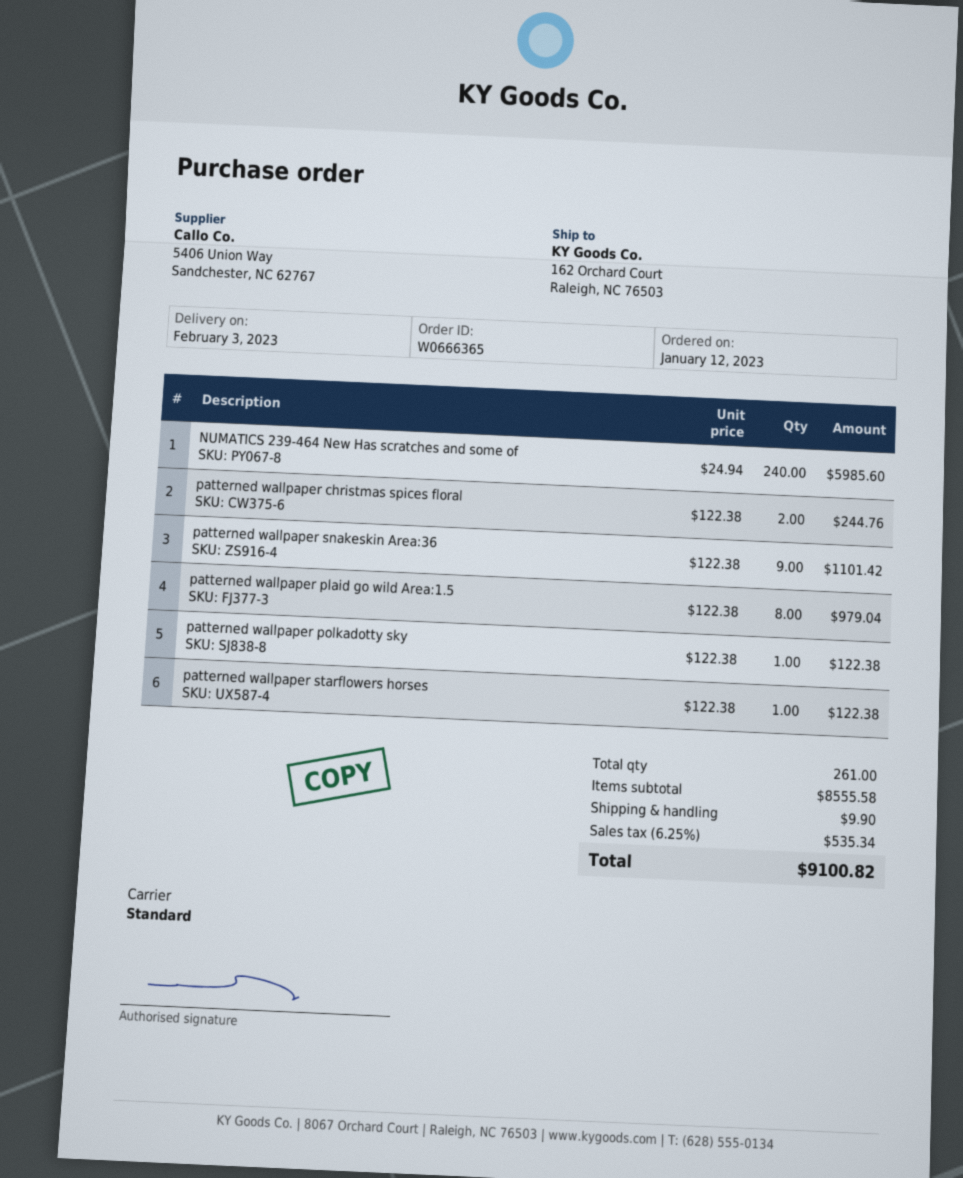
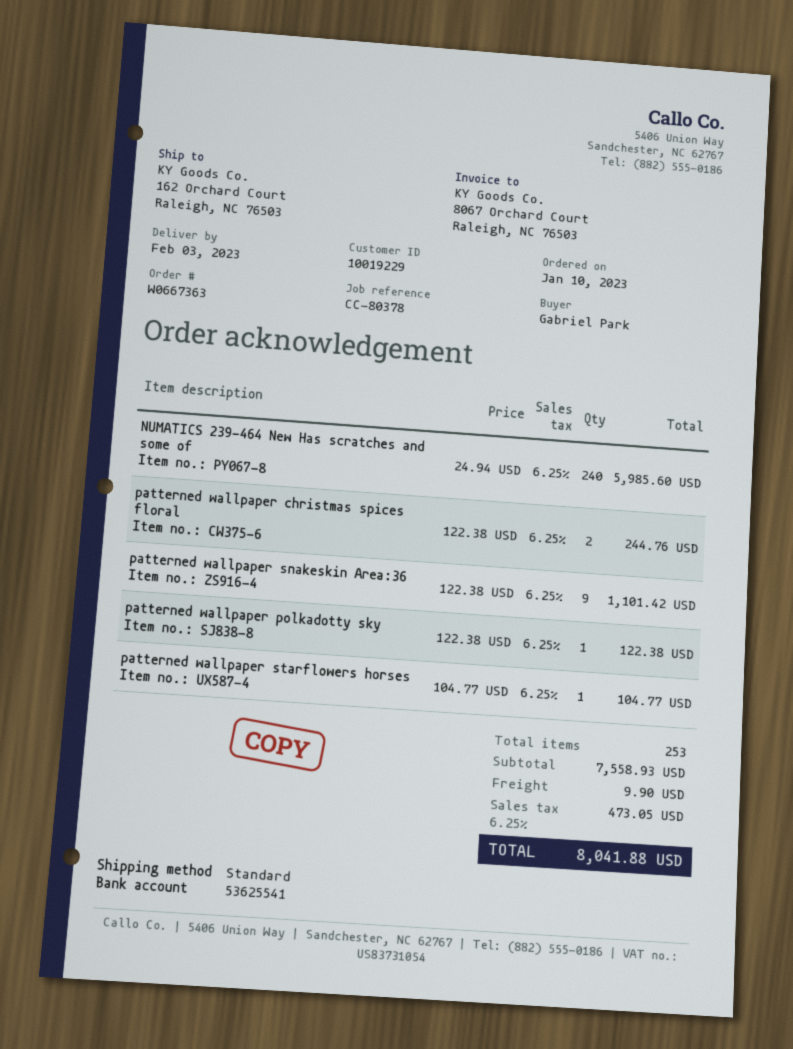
order number: W0666365 -> W0667363
order date: 2023-01-12 -> 2023-01-10
patterned wallpaper plaid go wild Area:1.5: 8 x 122.38 = 979.04 -> none
patterned wallpaper starflowers horses: 1 x 122.38 = 122.38 -> 1 x 104.77 = 104.77
total quantity: 261 -> 253
subtotal: 8555.58 -> 7558.93
tax: 6.25% = 535.34 -> 6.25% = 473.05
total: 9100.82 -> 8041.88

